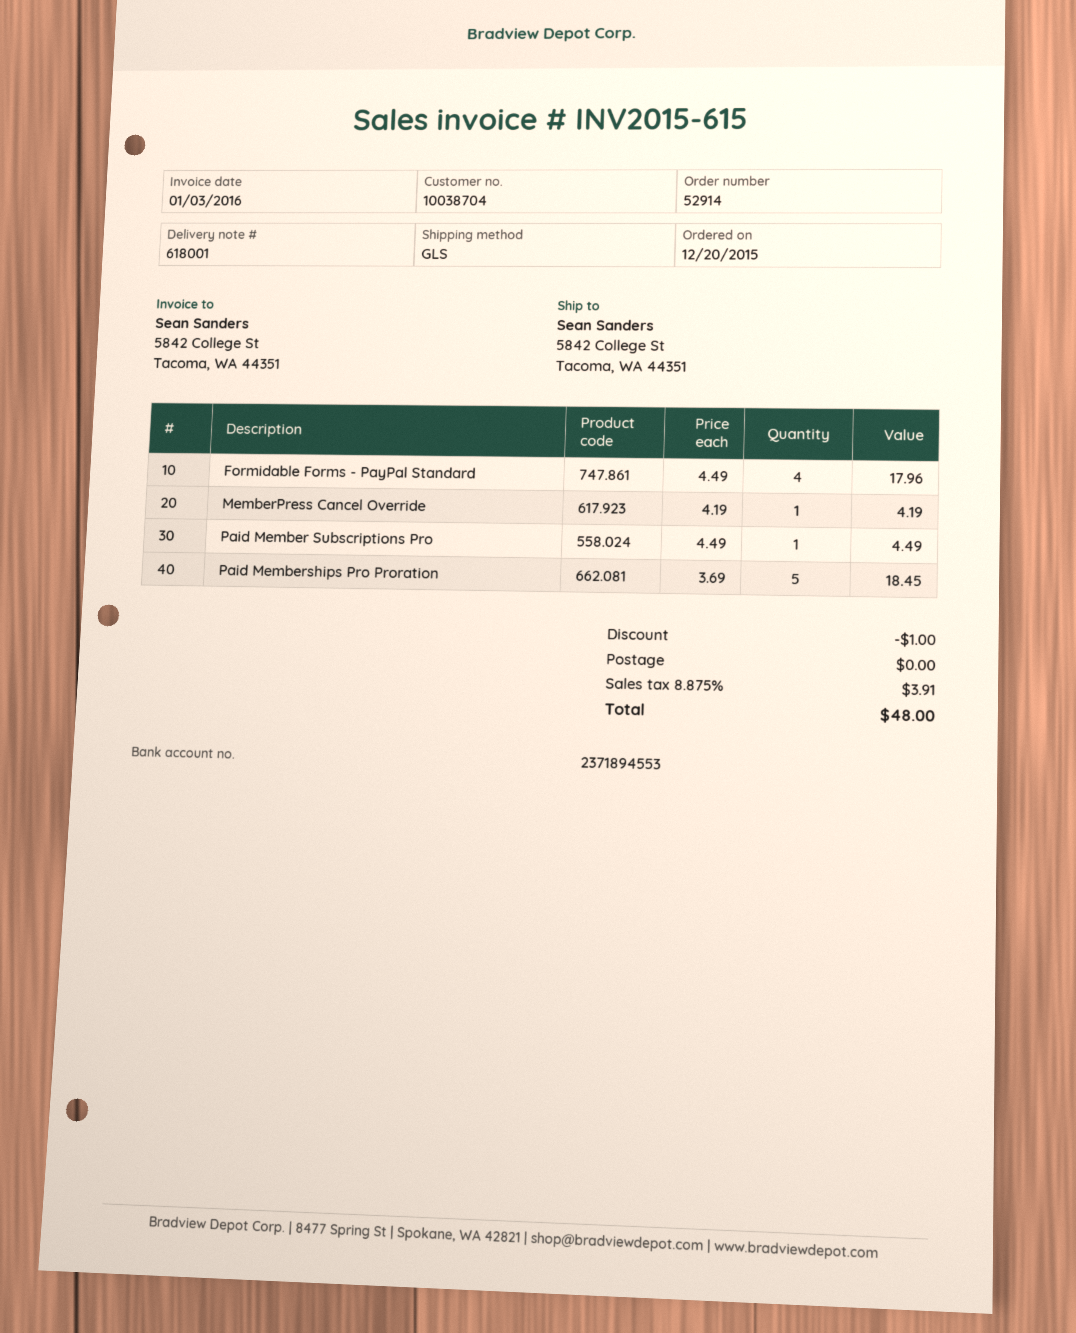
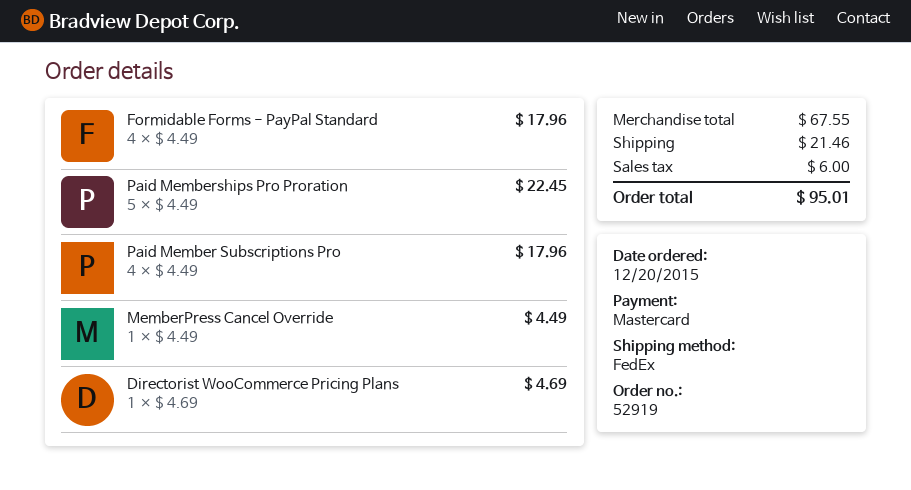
order number: 52914 -> 52919
shipping method: GLS -> FedEx
MemberPress Cancel Override: 1 x 4.19 = 4.19 -> 1 x 4.49 = 4.49
Paid Member Subscriptions Pro: 1 x 4.49 = 4.49 -> 4 x 4.49 = 17.96
Paid Memberships Pro Proration: 5 x 3.69 = 18.45 -> 5 x 4.49 = 22.45
Directorist WooCommerce Pricing Plans: none -> 1 x 4.69 = 4.69
discount: 1.00 -> none
shipping: 0.00 -> 21.46
tax: 3.91 -> 6.00
total: 48.00 -> 95.01

